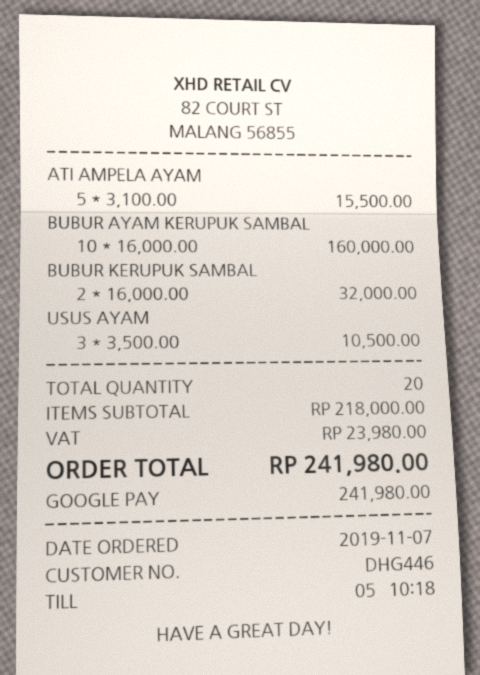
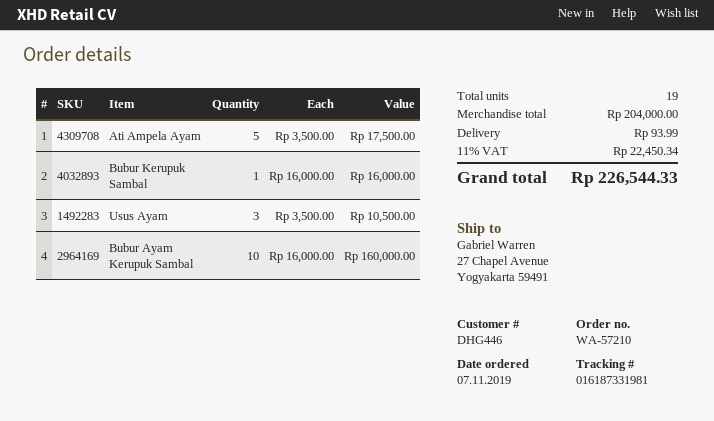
ATI AMPELA AYAM: 5 x 3100.00 = 15500.00 -> 5 x 3500.00 = 17500.00
BUBUR KERUPUK SAMBAL: 2 x 16000.00 = 32000.00 -> 1 x 16000.00 = 16000.00
total quantity: 20 -> 19
subtotal: 218000.00 -> 204000.00
shipping: none -> 93.99
tax: 23980.00 -> 22450.34
total: 241980.00 -> 226544.33

